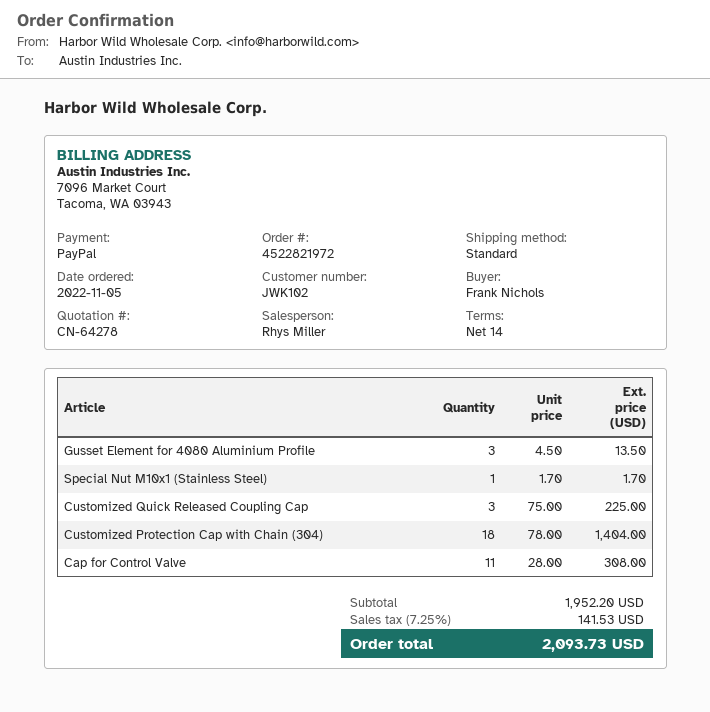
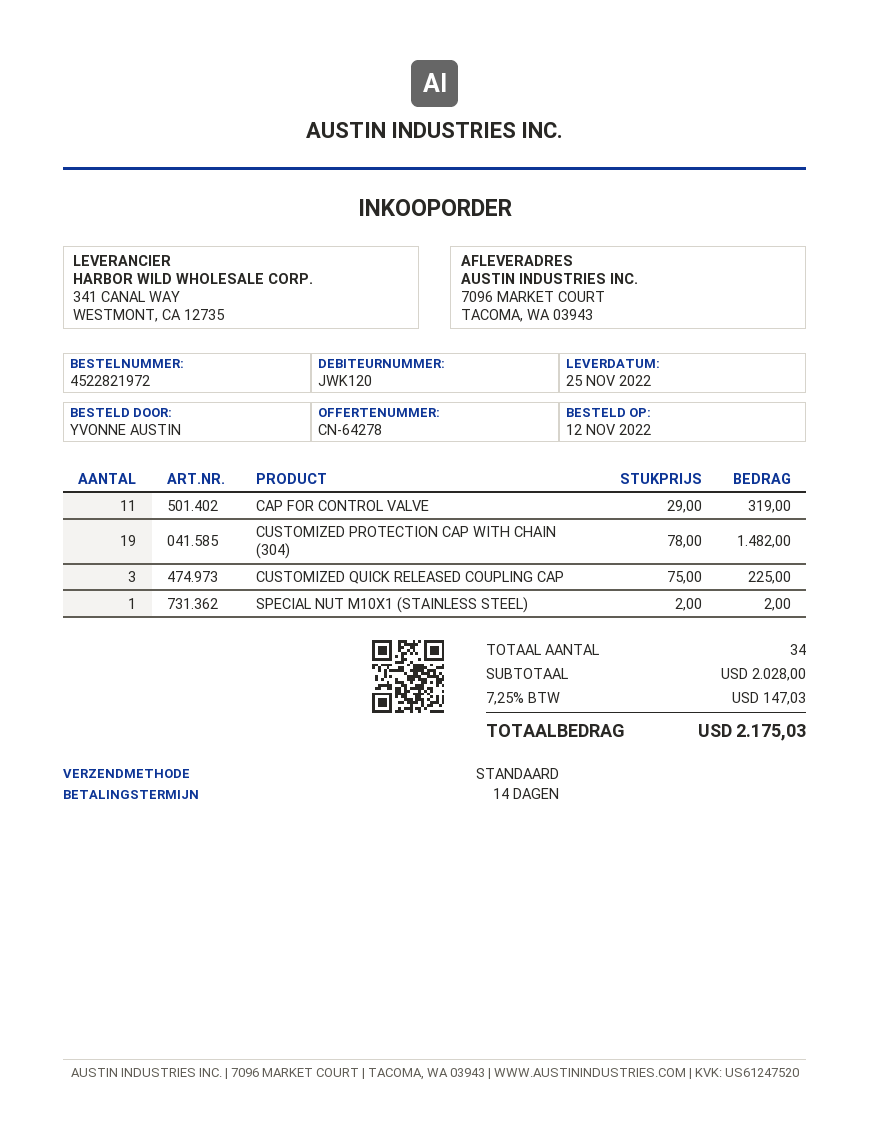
order date: 2022-11-05 -> 2022-11-12
customer number: JWK102 -> JWK120
ordered by: Frank Nichols -> YVONNE AUSTIN
Gusset Element for 4080 Aluminium Profile: 3 x 4.50 = 13.50 -> none
Special Nut M10x1 (Stainless Steel): 1 x 1.70 = 1.70 -> 1 x 2.00 = 2.00
Customized Protection Cap with Chain (304): 18 x 78.00 = 1404.00 -> 19 x 78.00 = 1482.00
Cap for Control Valve: 11 x 28.00 = 308.00 -> 11 x 29.00 = 319.00
subtotal: 1952.20 -> 2028.00
tax: 7.25% = 141.53 -> 7.25% = 147.03
total: 2093.73 -> 2175.03

